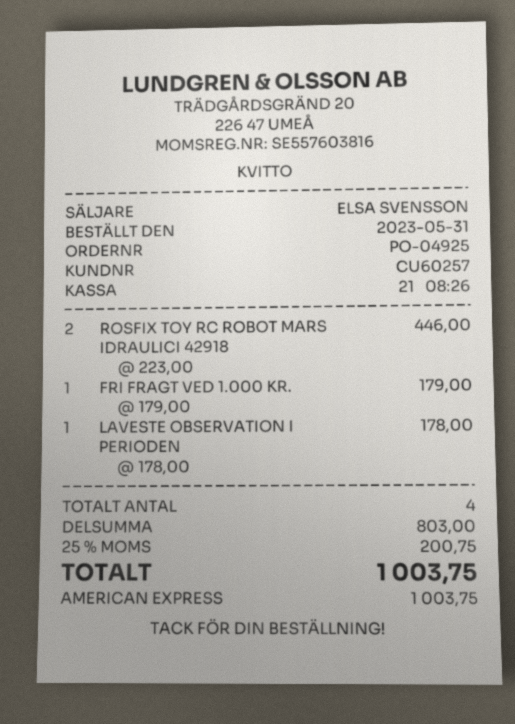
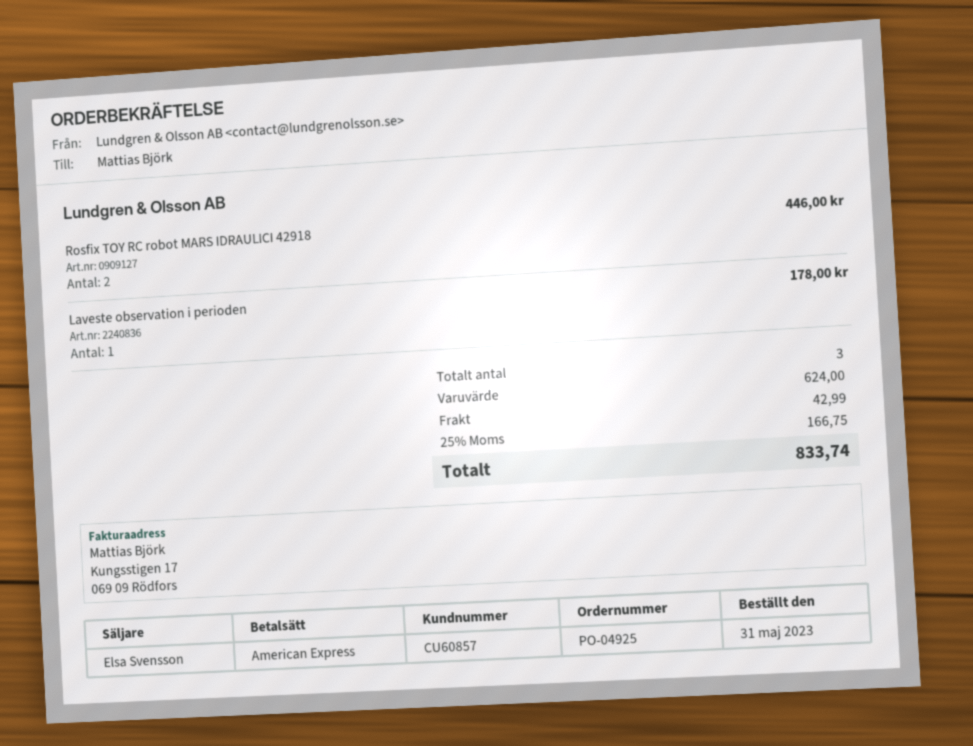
customer number: CU60257 -> CU60857
FRI FRAGT VED 1.000 KR.: 1 for 179.00 -> none
total quantity: 4 -> 3
subtotal: 803.00 -> 624.00
shipping: none -> 42.99
tax: 25% = 200.75 -> 25% = 166.75
total: 1003.75 -> 833.74

